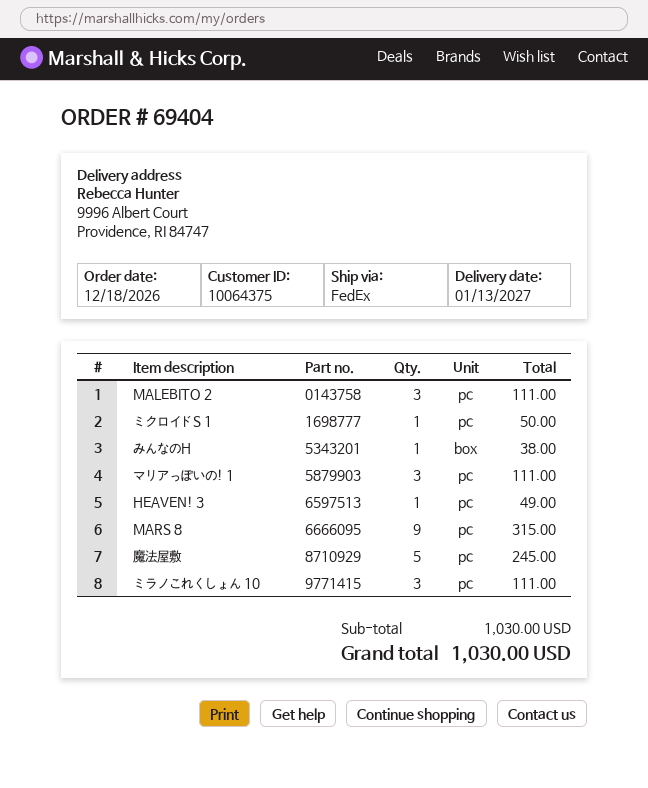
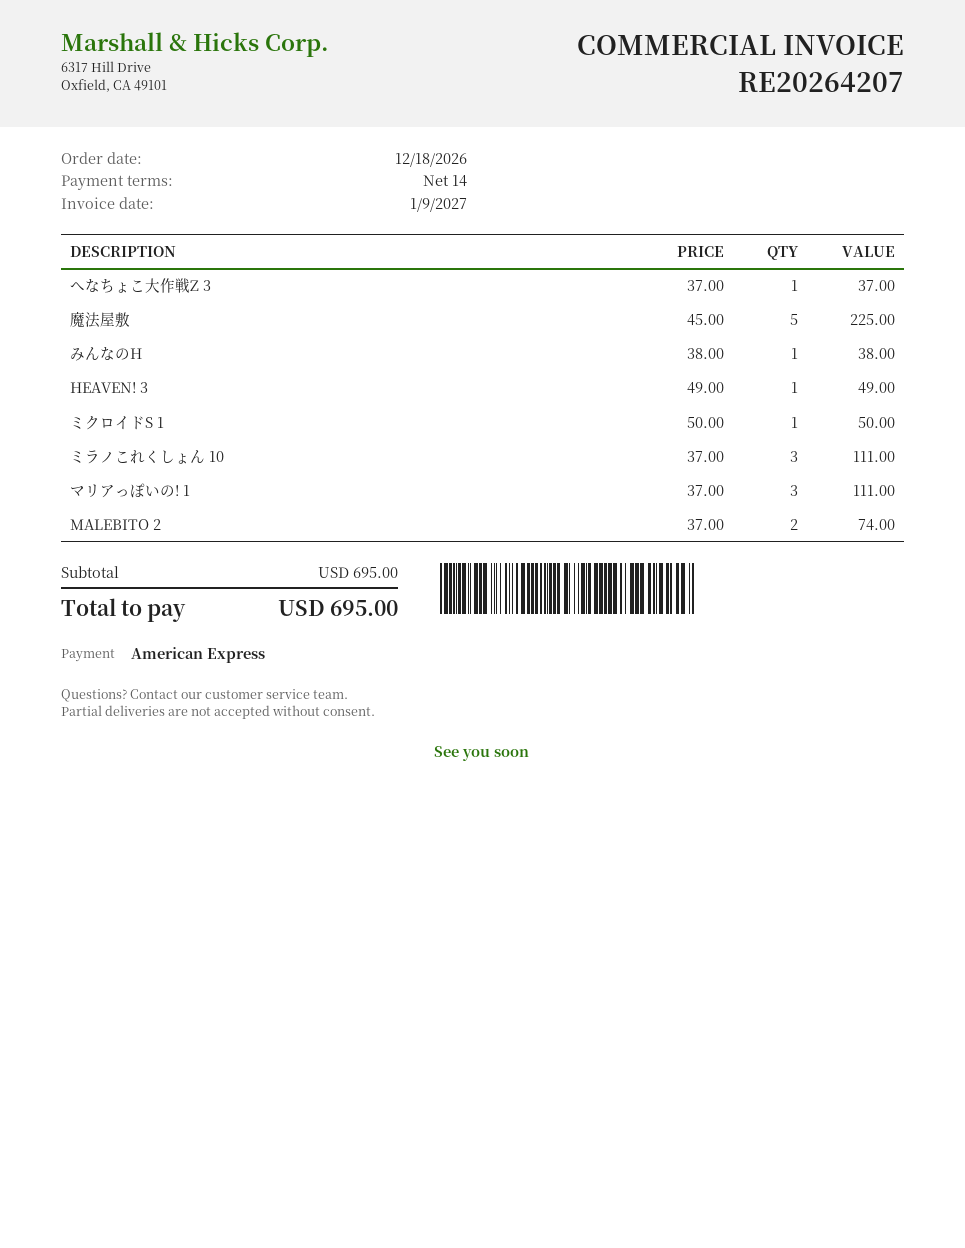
MALEBITO 2: 3 for 111.00 -> 2 for 74.00
MARS 8: 9 for 315.00 -> none
魔法屋敷: 5 for 245.00 -> 5 for 225.00
へなちょこ大作戦Z 3: none -> 1 for 37.00
subtotal: 1030.00 -> 695.00
total: 1030.00 -> 695.00

